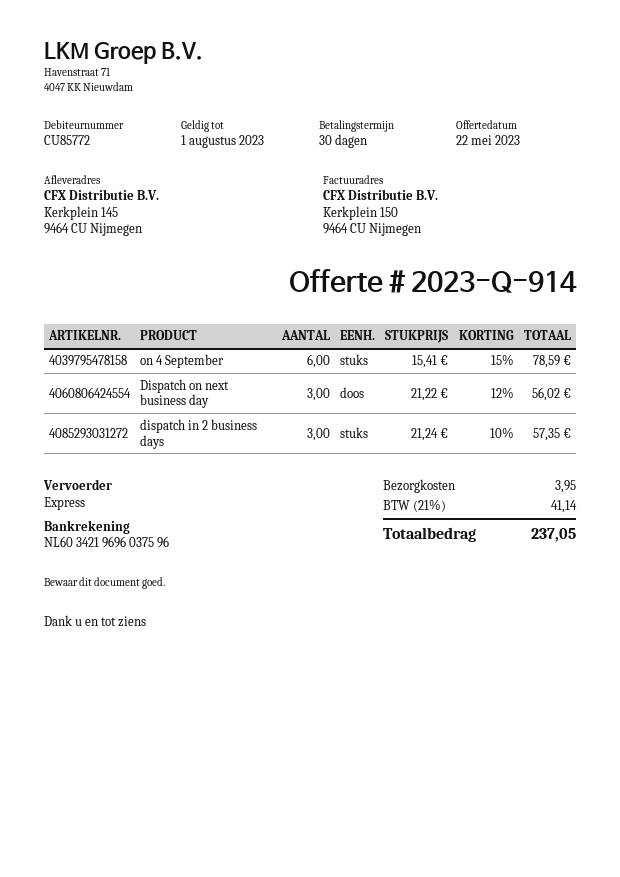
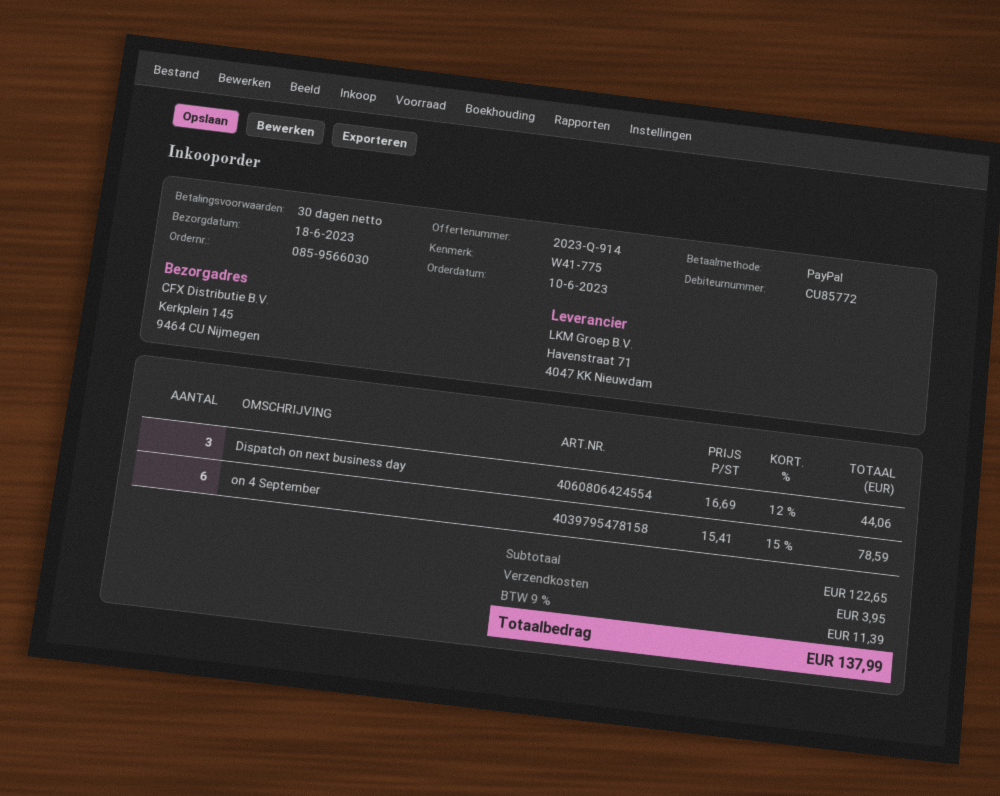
Dispatch on next business day: 3 x 21.22 - 12% = 56.02 -> 3 x 16.69 - 12% = 44.06
dispatch in 2 business days: 3 x 21.24 - 10% = 57.35 -> none
tax: 21% = 41.14 -> 9% = 11.39
total: 237.05 -> 137.99

